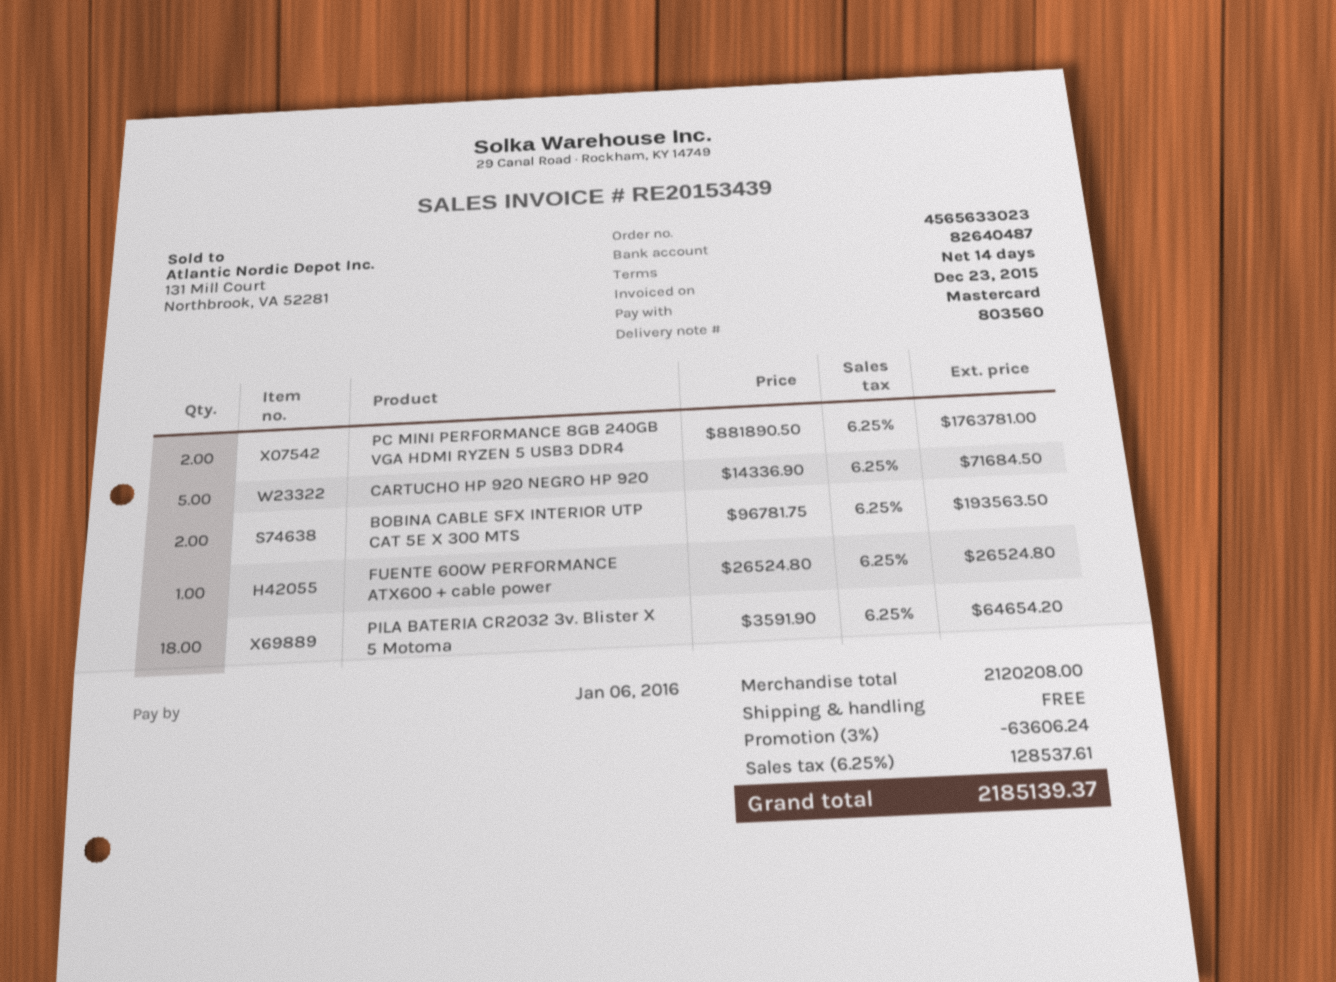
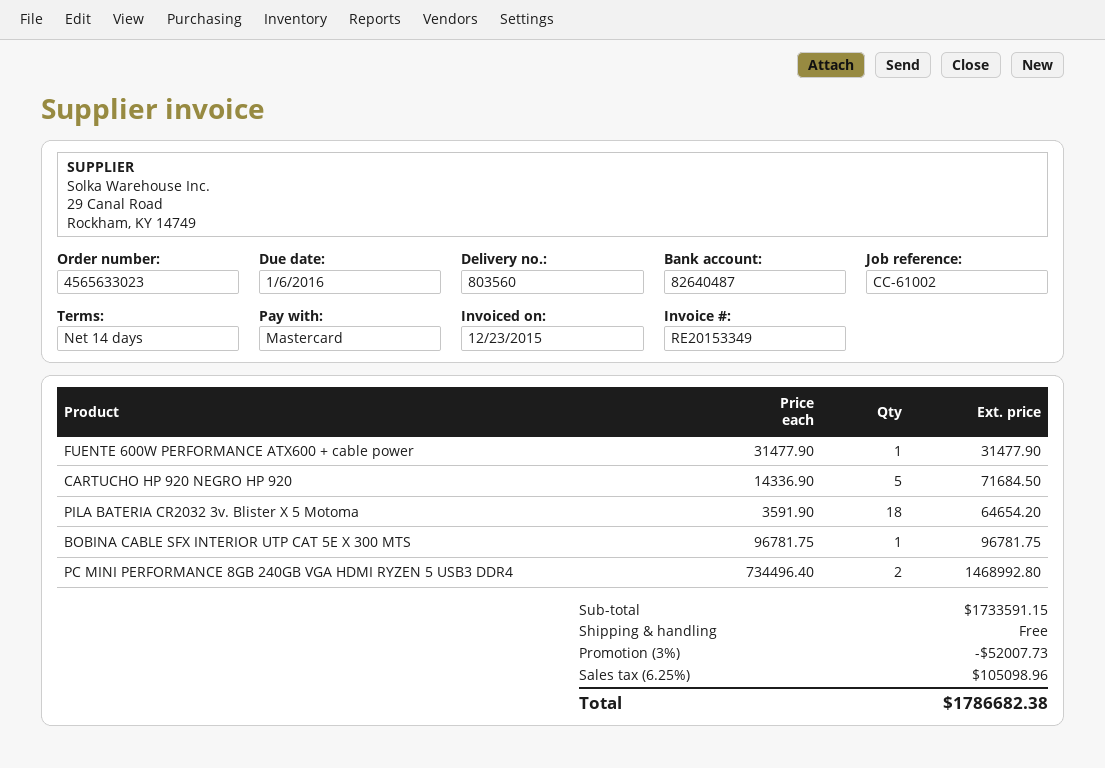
invoice number: RE20153439 -> RE20153349
PC MINI PERFORMANCE 8GB 240GB VGA HDMI RYZEN 5 USB3 DDR4: 2 x 881890.50 = 1763781.00 -> 2 x 734496.40 = 1468992.80
BOBINA CABLE SFX INTERIOR UTP CAT 5E X 300 MTS: 2 x 96781.75 = 193563.50 -> 1 x 96781.75 = 96781.75
FUENTE 600W PERFORMANCE ATX600 + cable power: 1 x 26524.80 = 26524.80 -> 1 x 31477.90 = 31477.90
subtotal: 2120208.00 -> 1733591.15
discount: 3% = 63606.24 -> 3% = 52007.73
tax: 6.25% = 128537.61 -> 6.25% = 105098.96
total: 2185139.37 -> 1786682.38

